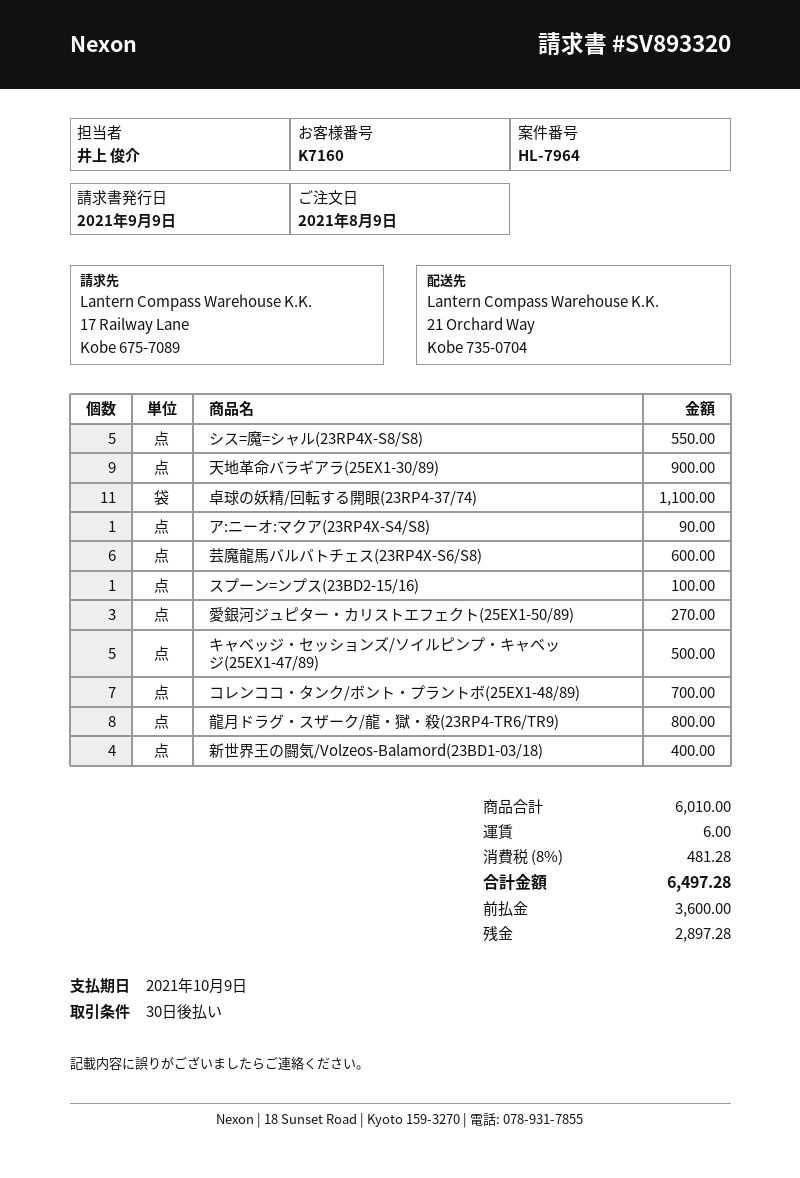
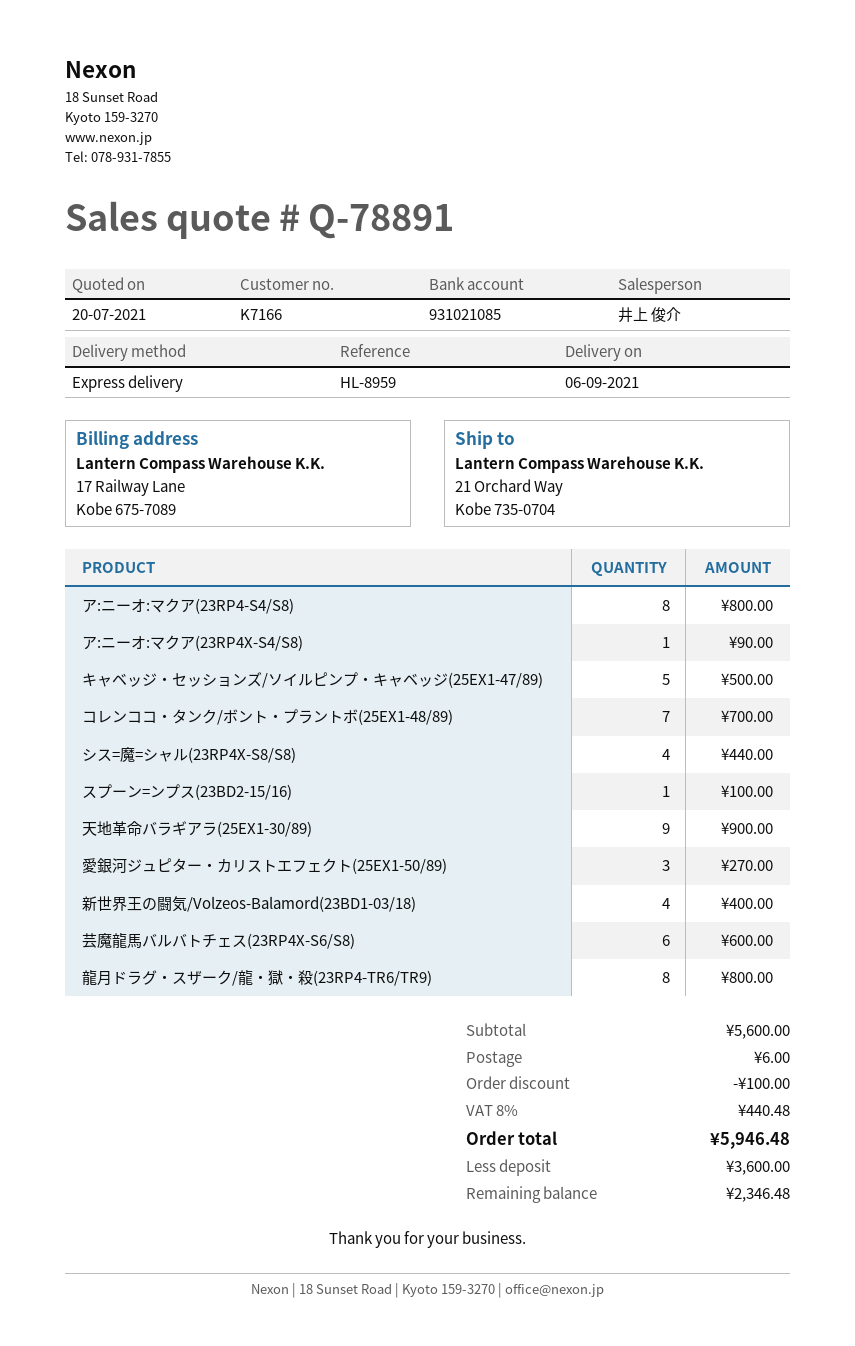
customer number: K7160 -> K7166
reference: HL-7964 -> HL-8959
シス=魔=シャル(23RP4X-S8/S8): 5 for 550.00 -> 4 for 440.00
卓球の妖精/回転する開眼(23RP4-37/74): 11 for 1100.00 -> none
ア:ニーオ:マクア(23RP4-S4/S8): none -> 8 for 800.00
subtotal: 6010.00 -> 5600.00
discount: none -> 100.00
tax: 8% = 481.28 -> 8% = 440.48
total: 6497.28 -> 5946.48
balance: 2897.28 -> 2346.48

